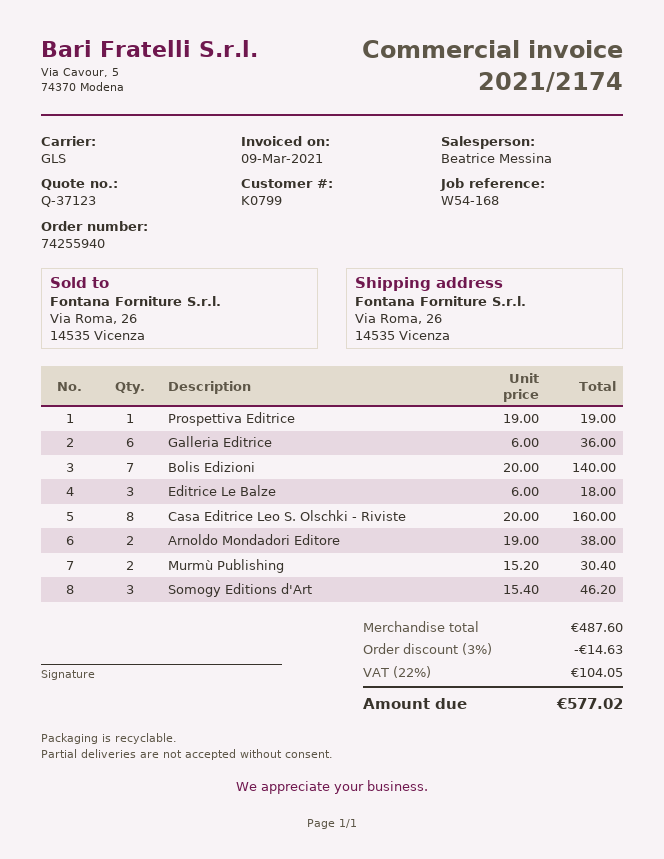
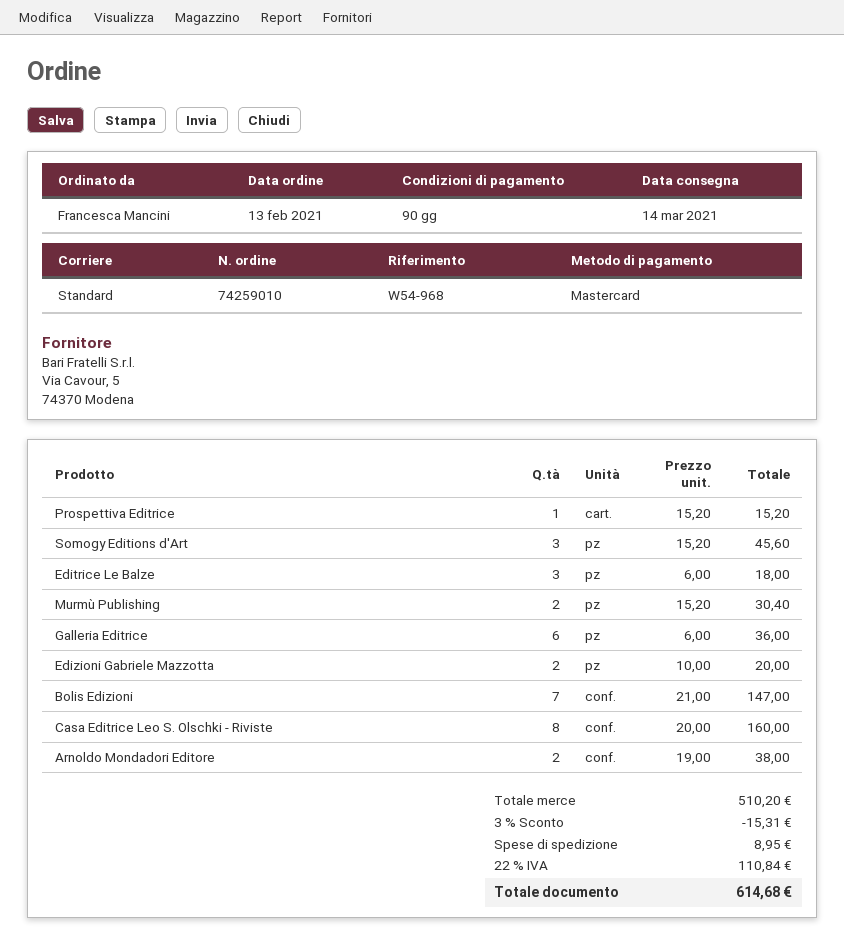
order number: 74255940 -> 74259010
reference: W54-168 -> W54-968
shipping method: GLS -> standard
Prospettiva Editrice: 1 x 19.00 = 19.00 -> 1 x 15.20 = 15.20
Bolis Edizioni: 7 x 20.00 = 140.00 -> 7 x 21.00 = 147.00
Somogy Editions d'Art: 3 x 15.40 = 46.20 -> 3 x 15.20 = 45.60
Edizioni Gabriele Mazzotta: none -> 2 x 10.00 = 20.00
subtotal: 487.60 -> 510.20
discount: 3% = 14.63 -> 3% = 15.31
shipping: none -> 8.95
tax: 22% = 104.05 -> 22% = 110.84
total: 577.02 -> 614.68

